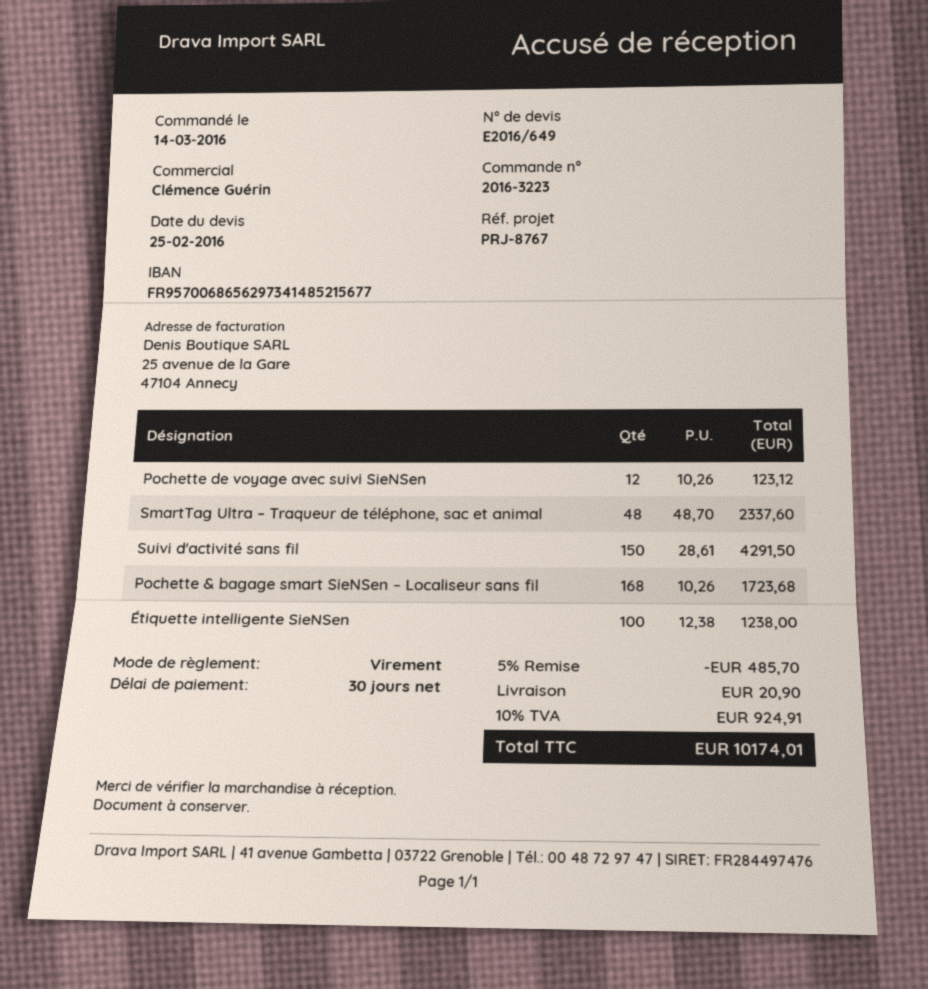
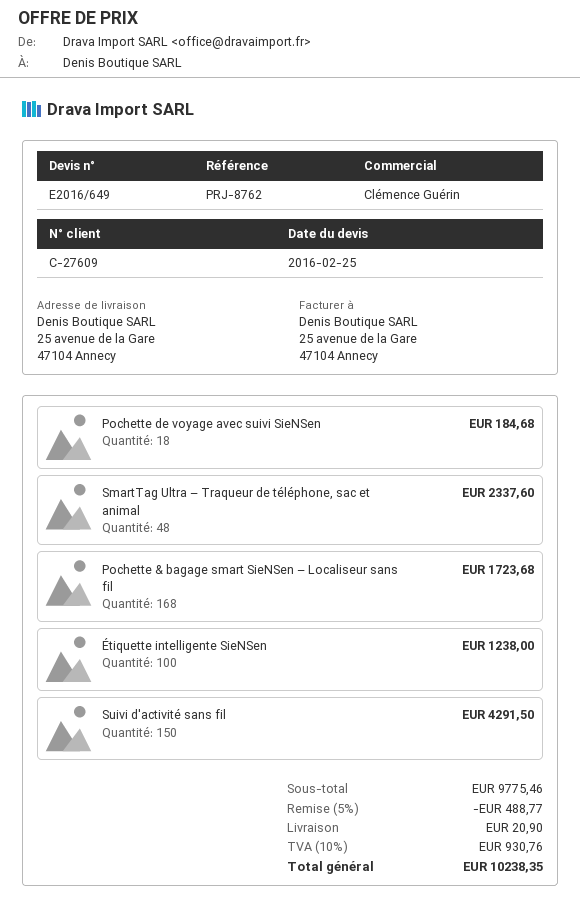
reference: PRJ-8767 -> PRJ-8762
Pochette de voyage avec suivi SieNSen: 12 for 123.12 -> 18 for 184.68
discount: 5% = 485.70 -> 5% = 488.77
tax: 10% = 924.91 -> 10% = 930.76
total: 10174.01 -> 10238.35

